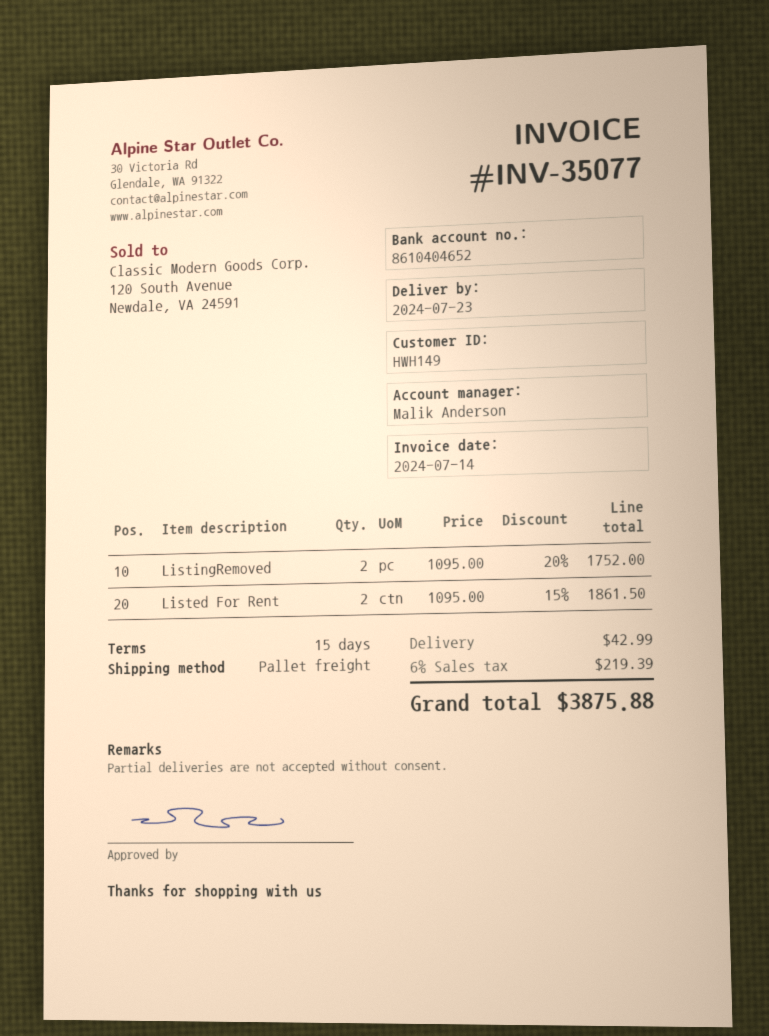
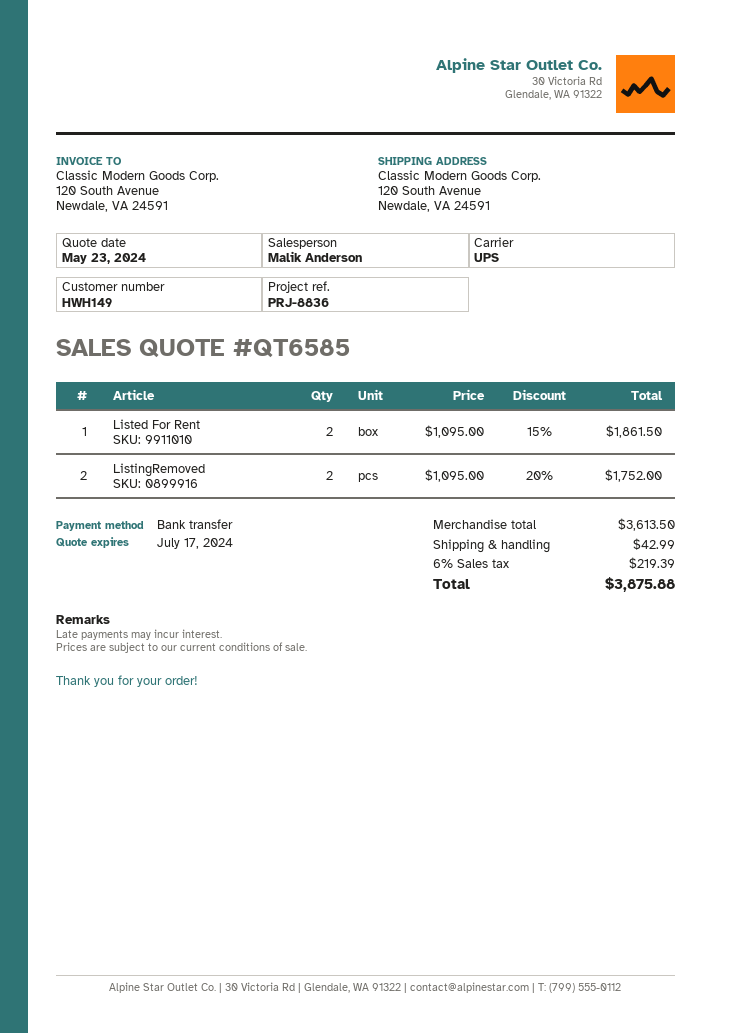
shipping method: pallet freight -> UPS

